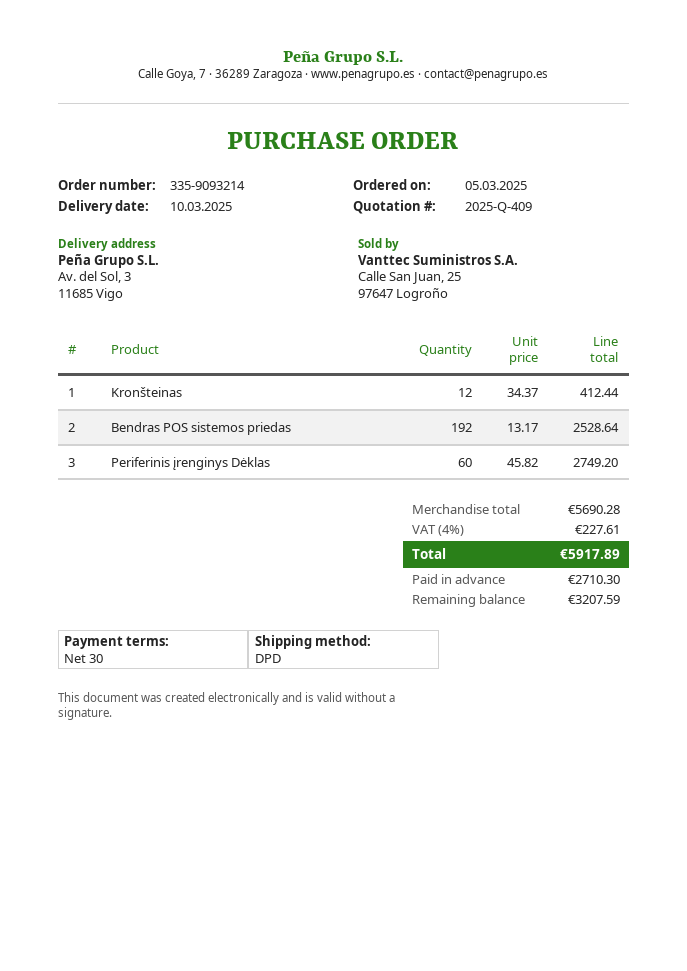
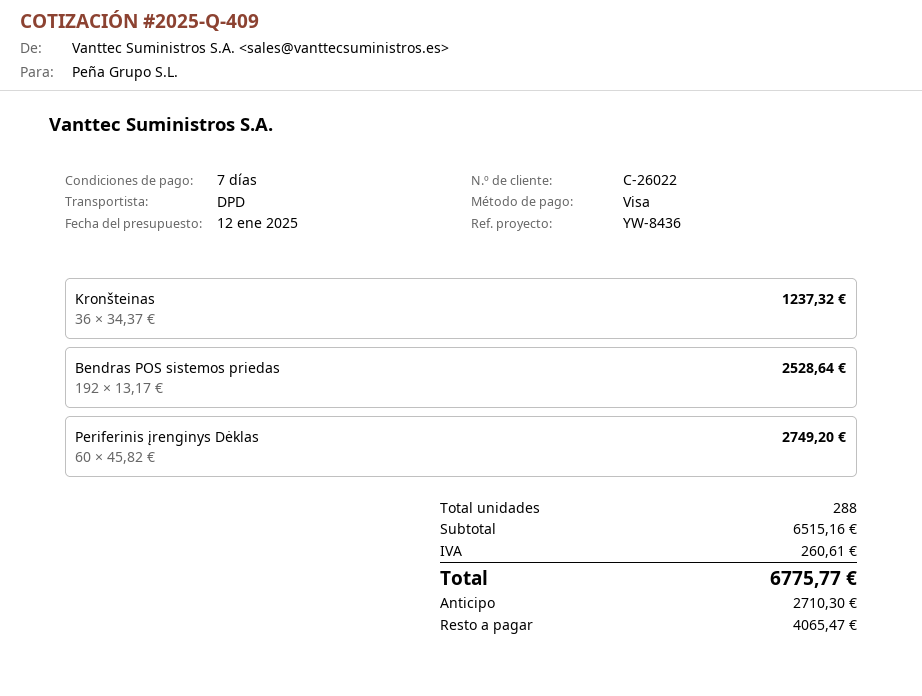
payment terms: 30 days -> 7 days
Kronšteinas: 12 x 34.37 = 412.44 -> 36 x 34.37 = 1237.32
subtotal: 5690.28 -> 6515.16
tax: 227.61 -> 260.61
total: 5917.89 -> 6775.77
balance: 3207.59 -> 4065.47

